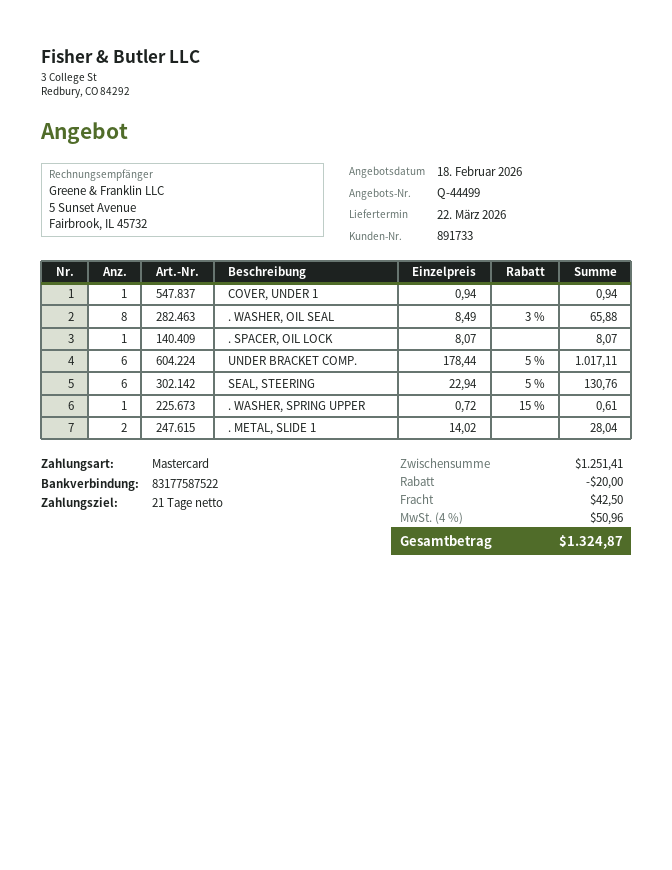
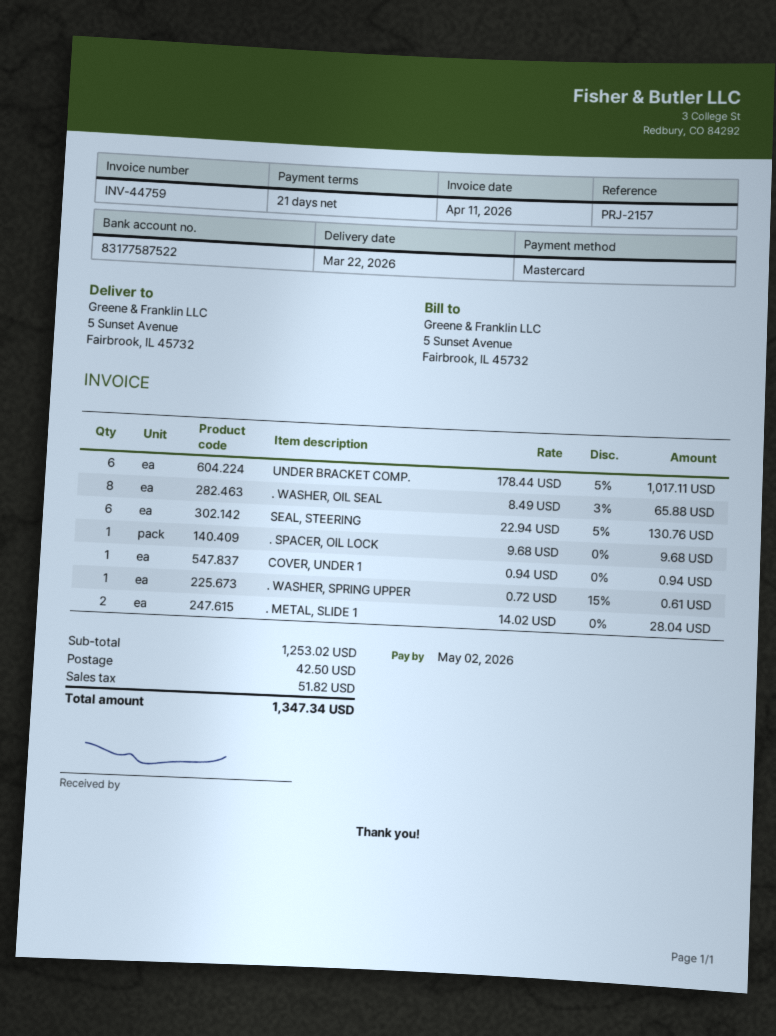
. SPACER, OIL LOCK: 1 x 8.07 = 8.07 -> 1 x 9.68 = 9.68
subtotal: 1251.41 -> 1253.02
discount: 20.00 -> none
tax: 50.96 -> 51.82
total: 1324.87 -> 1347.34

